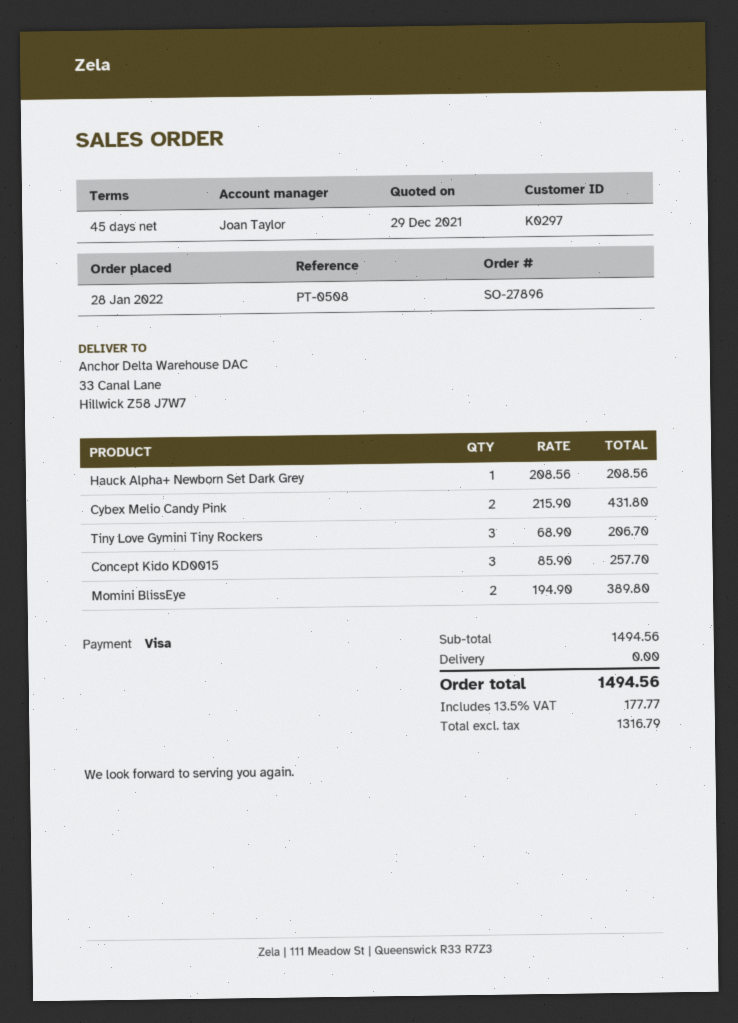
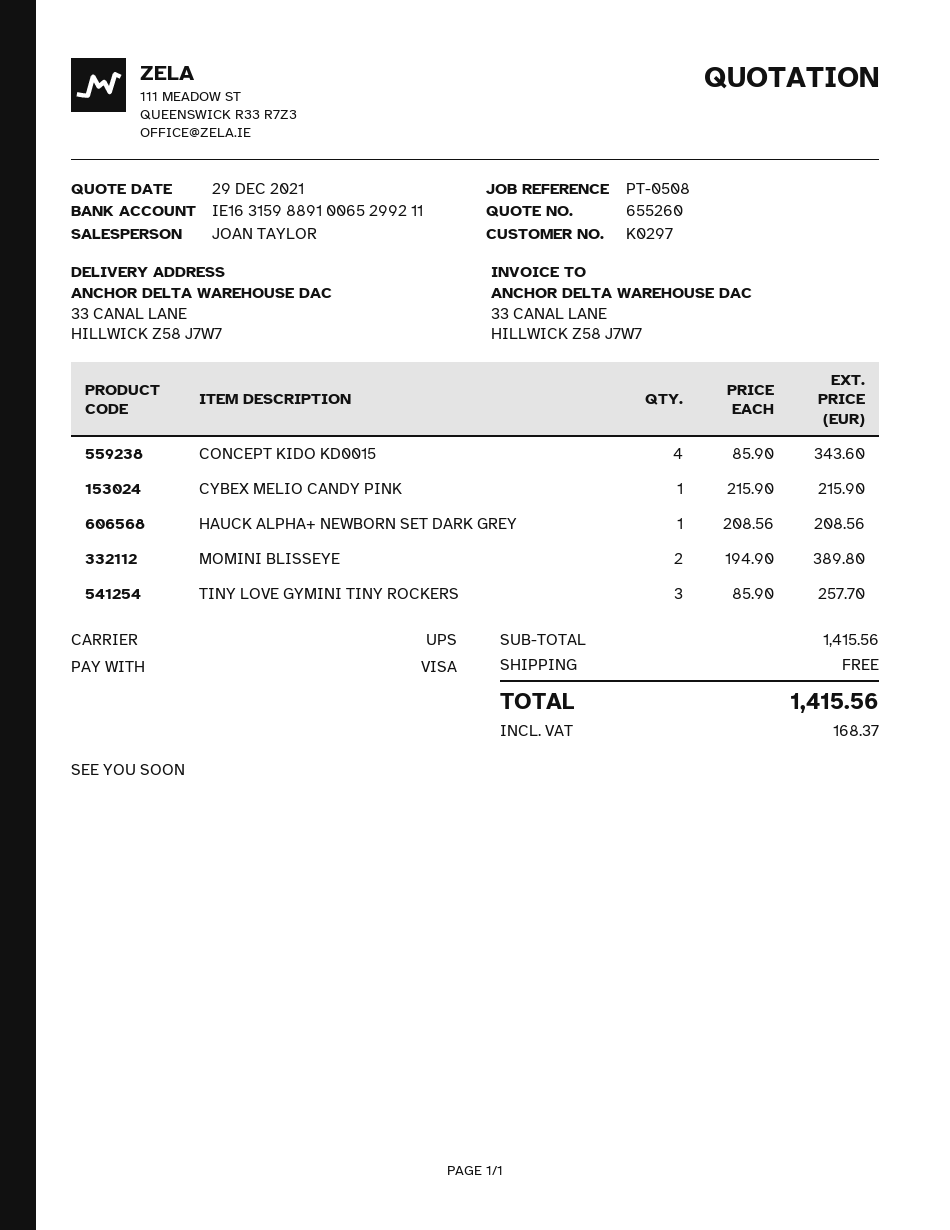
Cybex Melio Candy Pink: 2 x 215.90 = 431.80 -> 1 x 215.90 = 215.90
Tiny Love Gymini Tiny Rockers: 3 x 68.90 = 206.70 -> 3 x 85.90 = 257.70
Concept Kido KD0015: 3 x 85.90 = 257.70 -> 4 x 85.90 = 343.60
subtotal: 1494.56 -> 1415.56
tax: 177.77 -> 168.37
total: 1494.56 -> 1415.56

